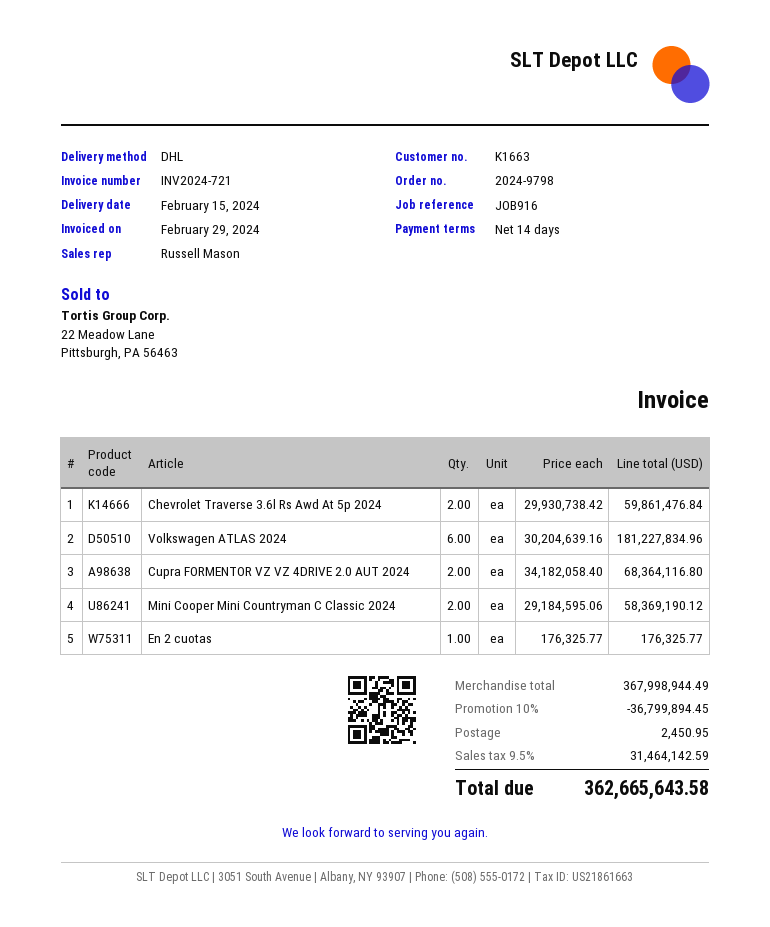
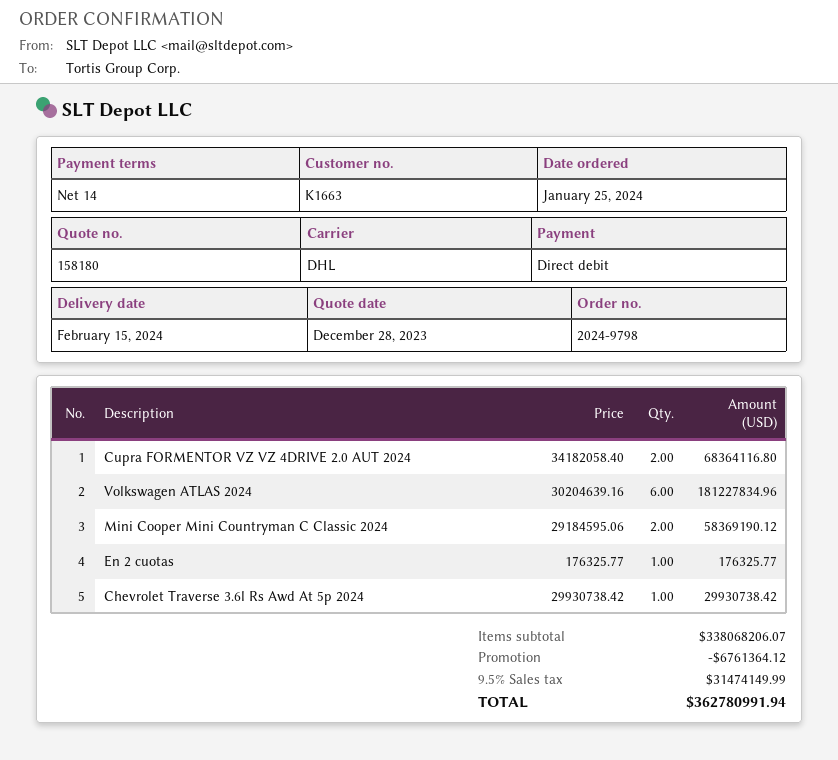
Chevrolet Traverse 3.6l Rs Awd At 5p 2024: 2 x 29930738.42 = 59861476.84 -> 1 x 29930738.42 = 29930738.42
subtotal: 367998944.49 -> 338068206.07
discount: 36799894.45 -> 6761364.12
shipping: 2450.95 -> none
tax: 9.5% = 31464142.59 -> 9.5% = 31474149.99
total: 362665643.58 -> 362780991.94

